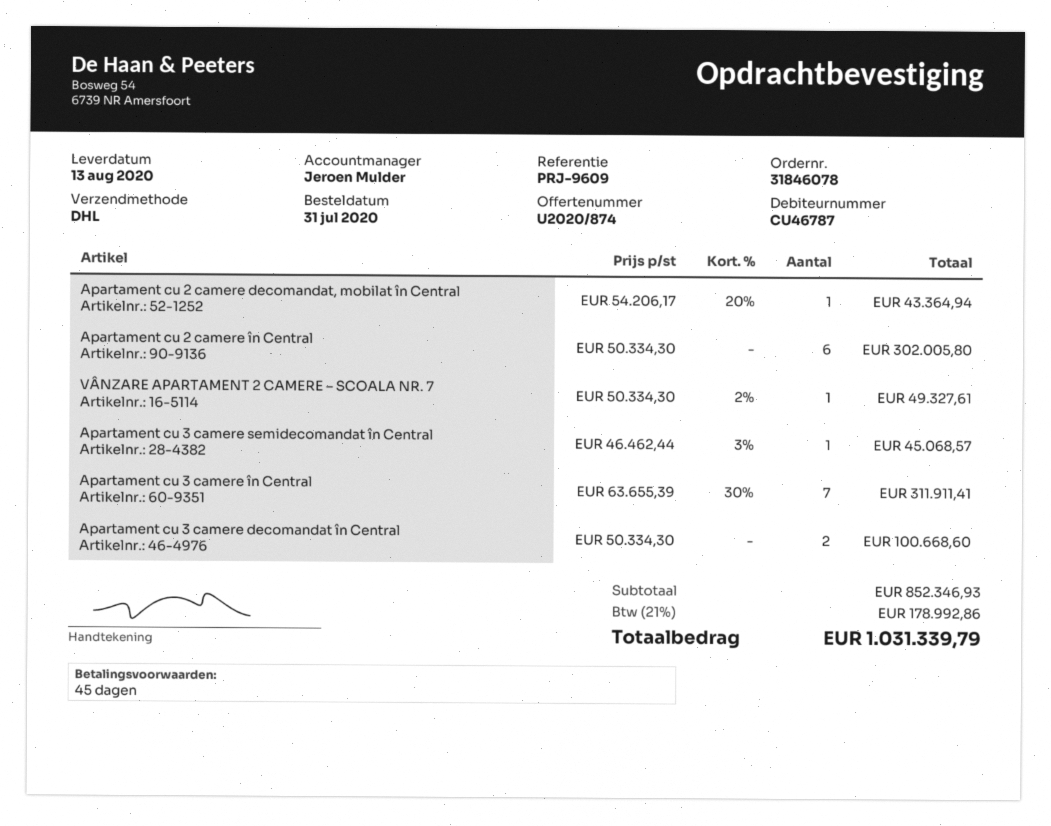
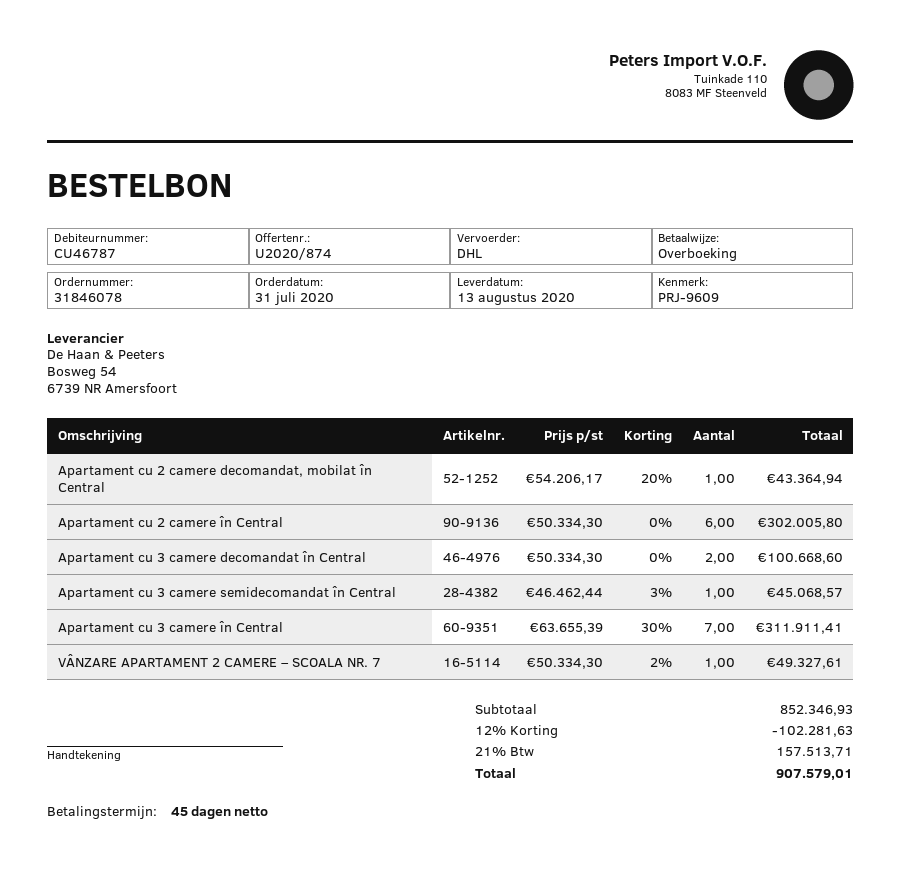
discount: none -> 12% = 102281.63
tax: 21% = 178992.86 -> 21% = 157513.71
total: 1031339.79 -> 907579.01

